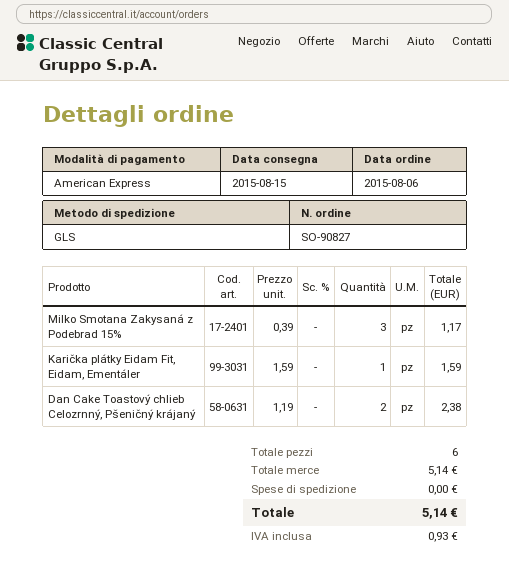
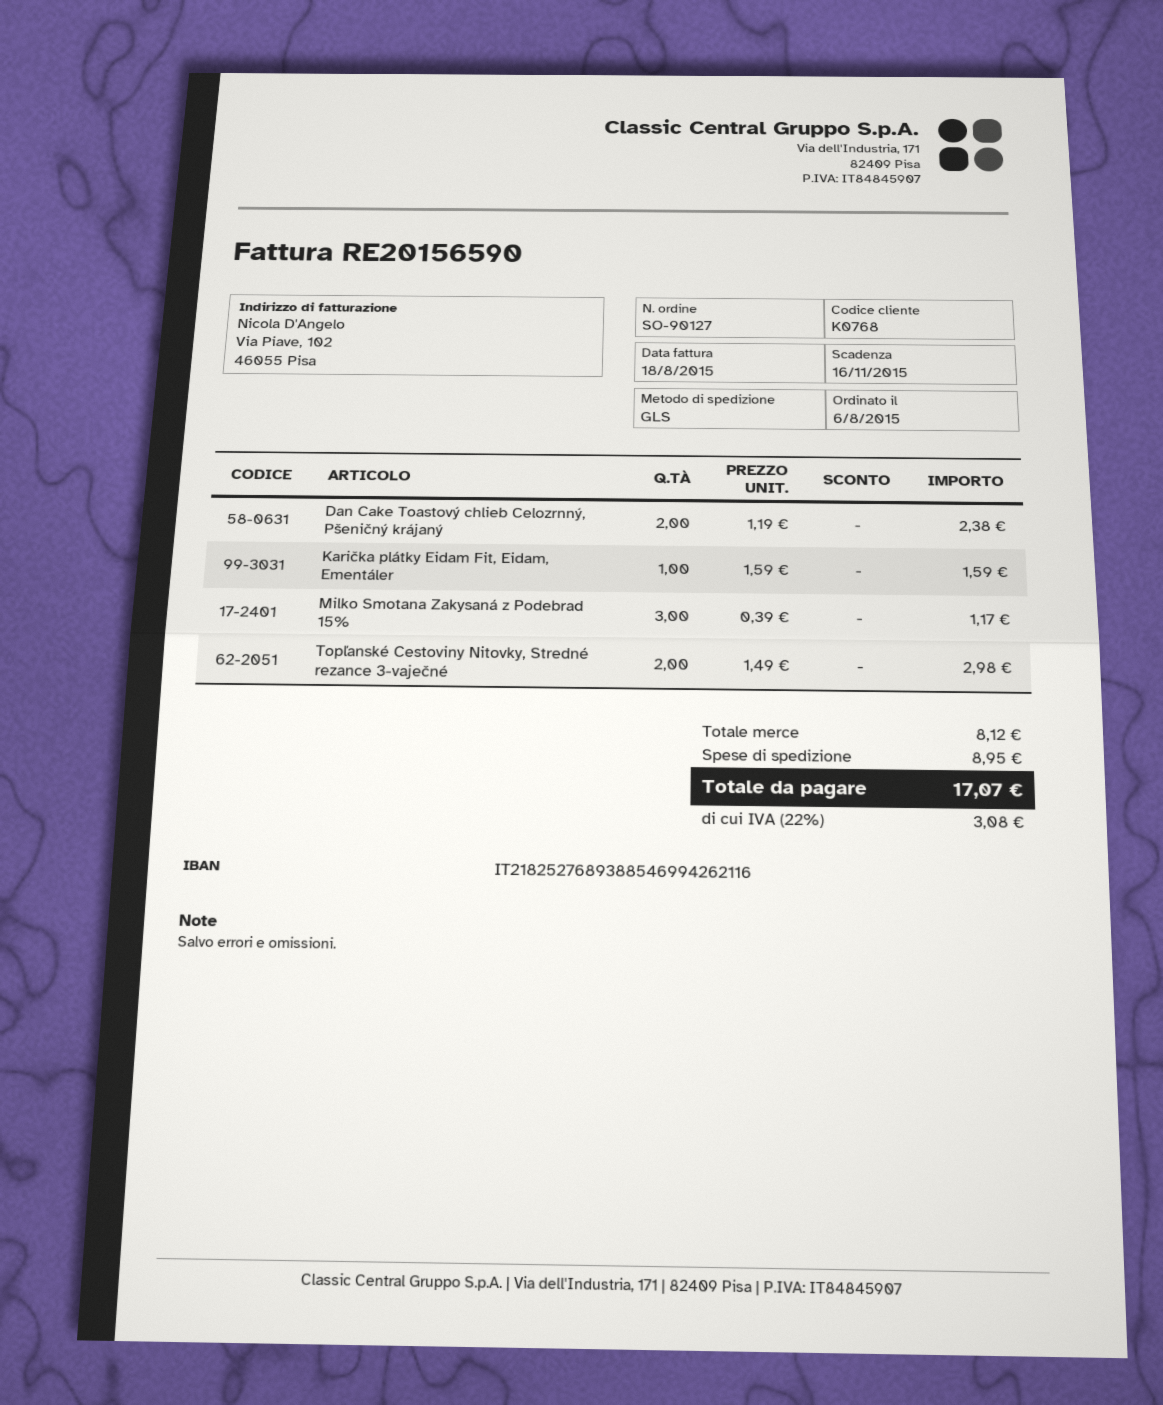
order number: SO-90827 -> SO-90127
Topľanské Cestoviny Nitovky, Stredné rezance 3-vaječné: none -> 2 x 1.49 = 2.98
subtotal: 5.14 -> 8.12
shipping: 0.00 -> 8.95
tax: 0.93 -> 3.08
total: 5.14 -> 17.07

